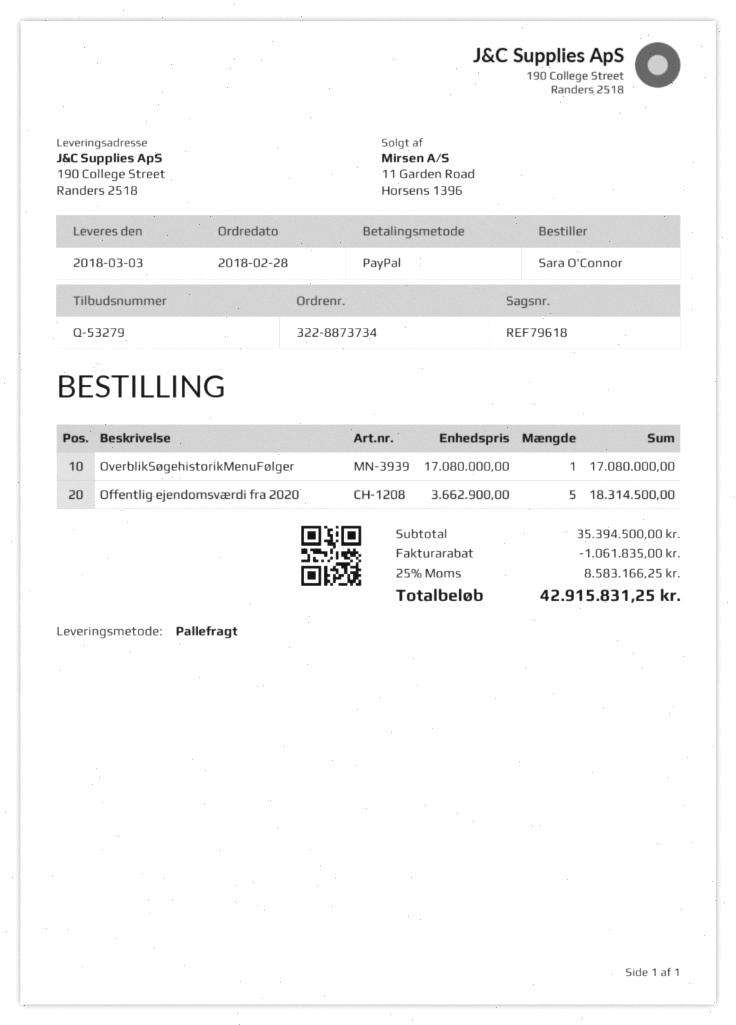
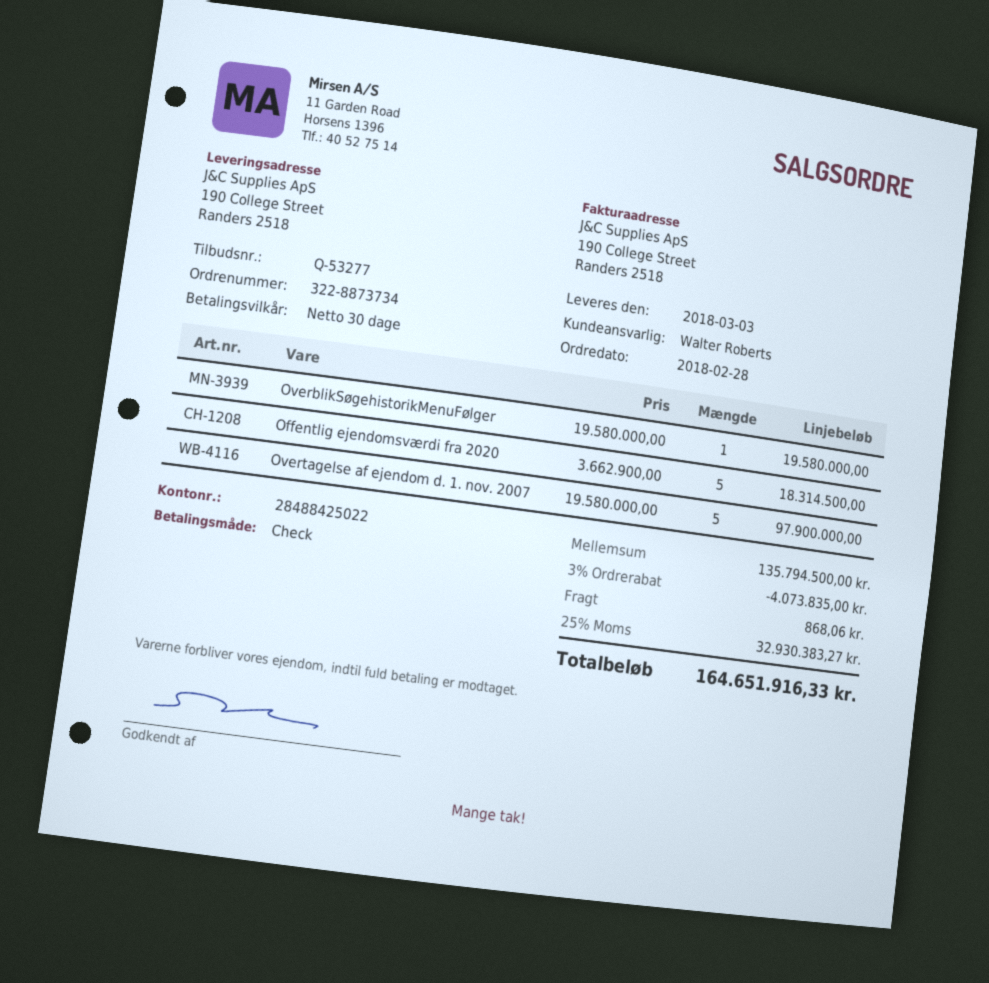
quote number: Q-53279 -> Q-53277
payment method: PayPal -> cheque
OverblikSøgehistorikMenuFølger: 1 x 17080000.00 = 17080000.00 -> 1 x 19580000.00 = 19580000.00
Overtagelse af ejendom d. 1. nov. 2007: none -> 5 x 19580000.00 = 97900000.00
subtotal: 35394500.00 -> 135794500.00
discount: 1061835.00 -> 4073835.00
shipping: none -> 868.06
tax: 25% = 8583166.25 -> 25% = 32930383.27
total: 42915831.25 -> 164651916.33

